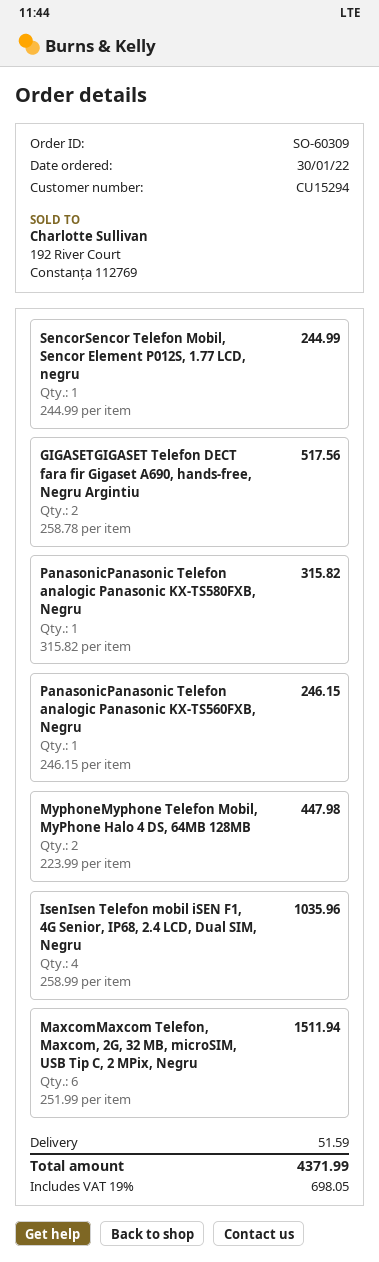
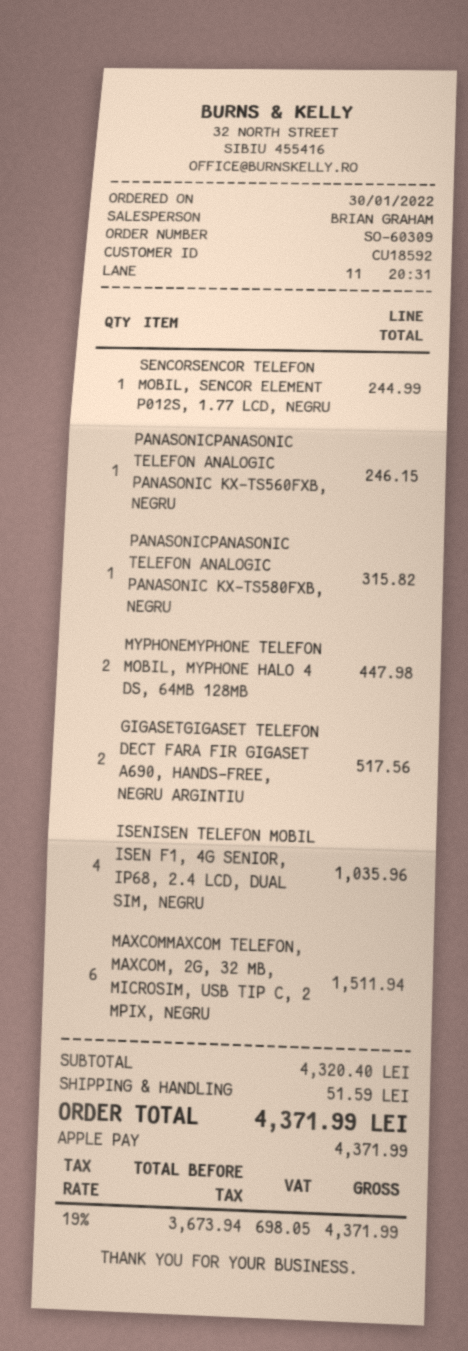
customer number: CU15294 -> CU18592

